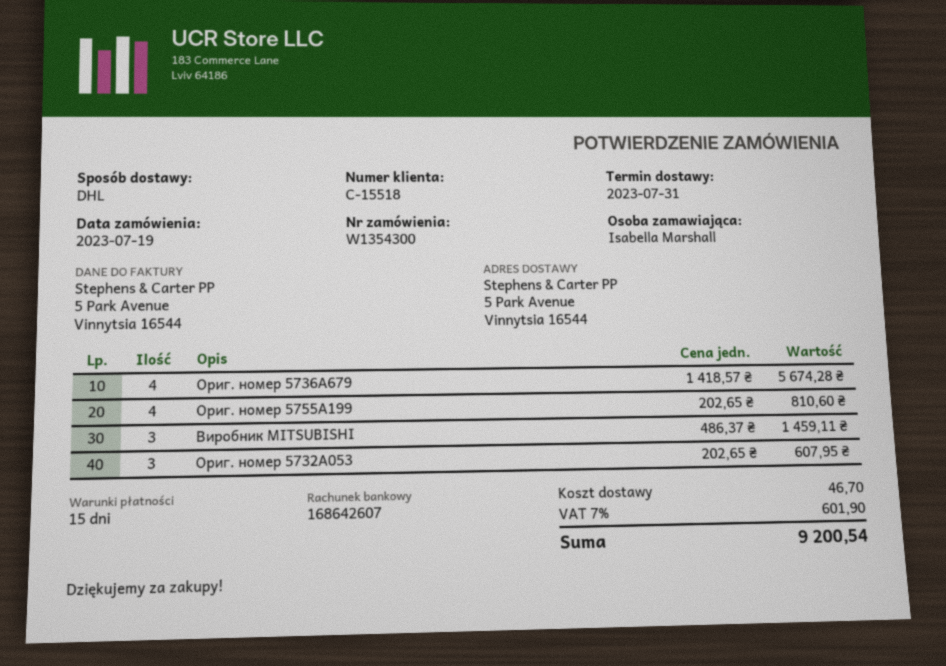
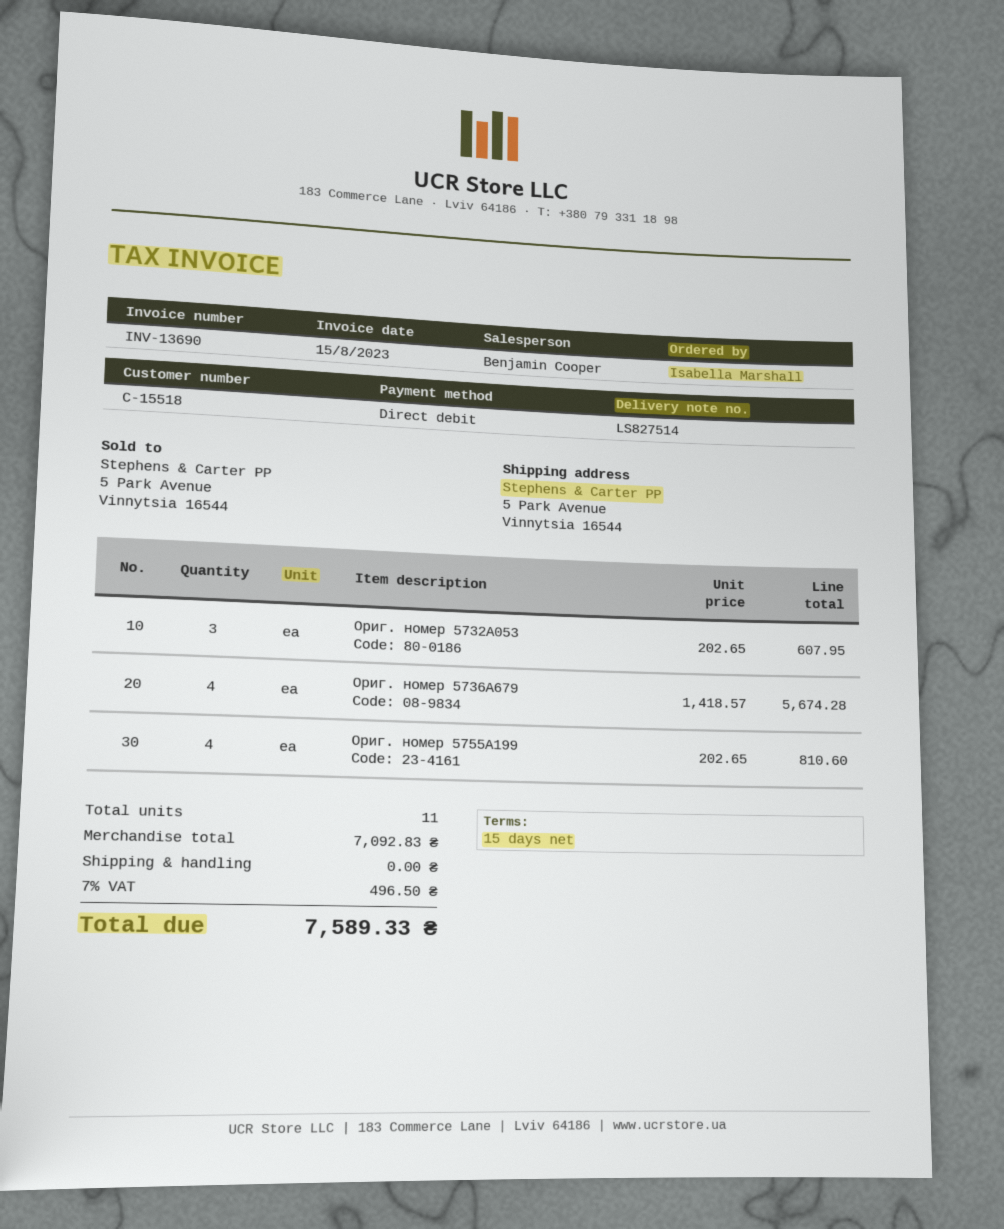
Виробник MITSUBISHI: 3 x 486.37 = 1459.11 -> none
shipping: 46.70 -> 0.00
tax: 7% = 601.90 -> 7% = 496.50
total: 9200.54 -> 7589.33

